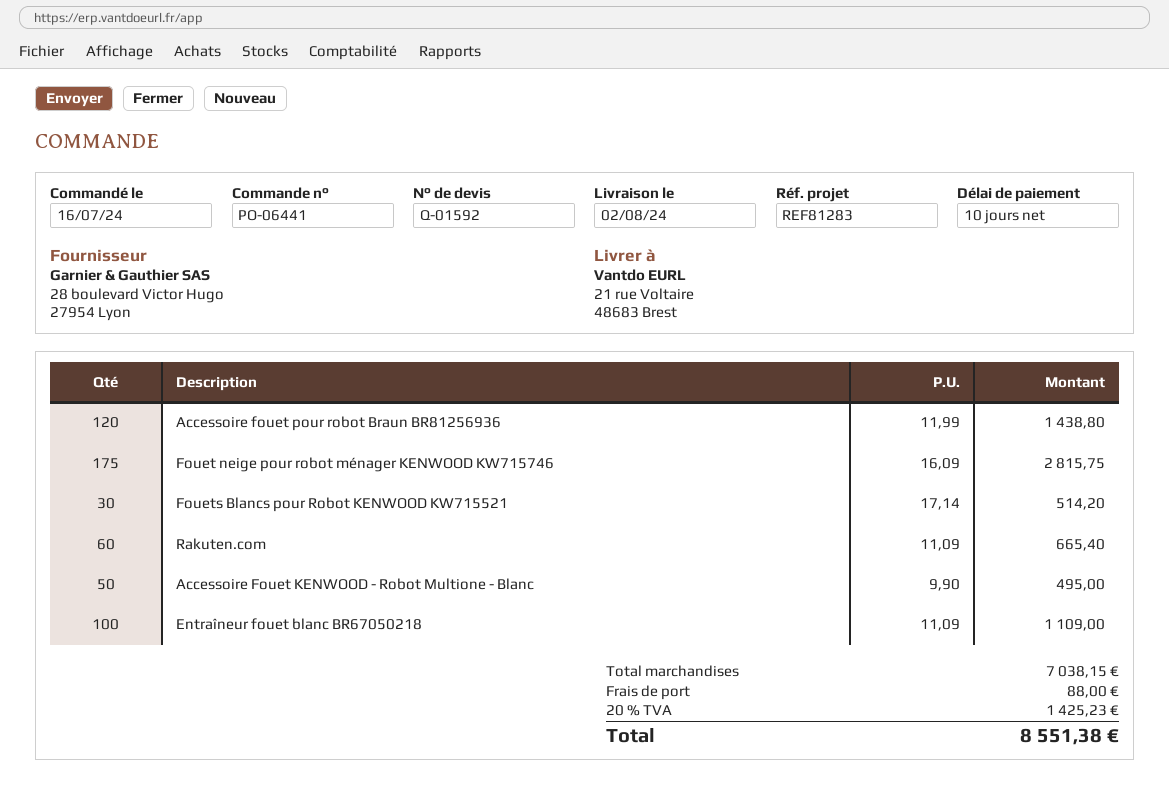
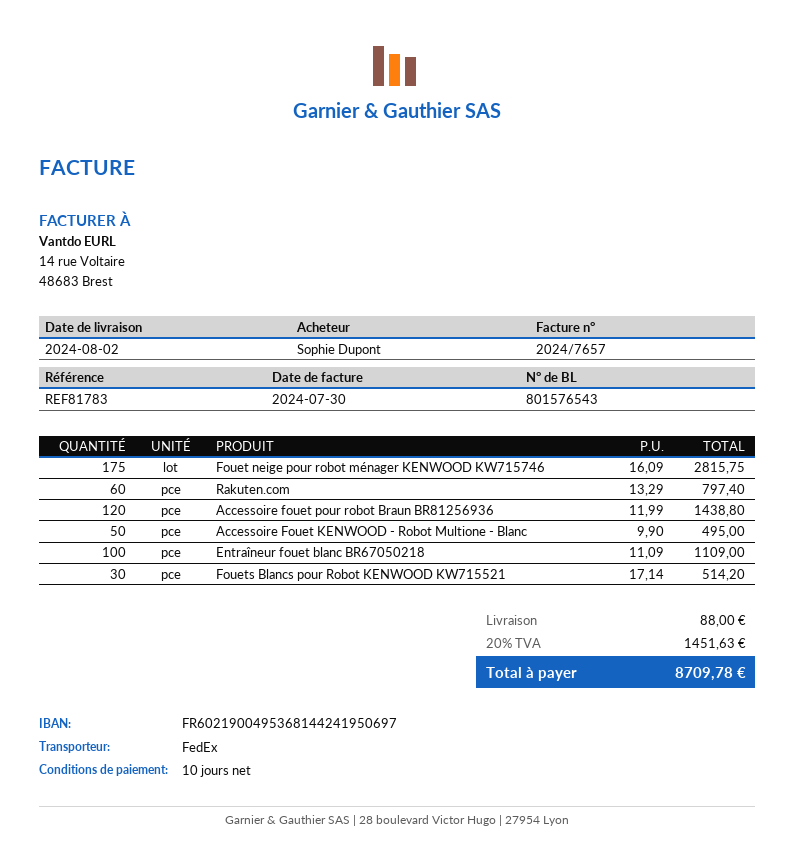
reference: REF81283 -> REF81783
Rakuten.com: 60 x 11.09 = 665.40 -> 60 x 13.29 = 797.40
tax: 20% = 1425.23 -> 20% = 1451.63
total: 8551.38 -> 8709.78

